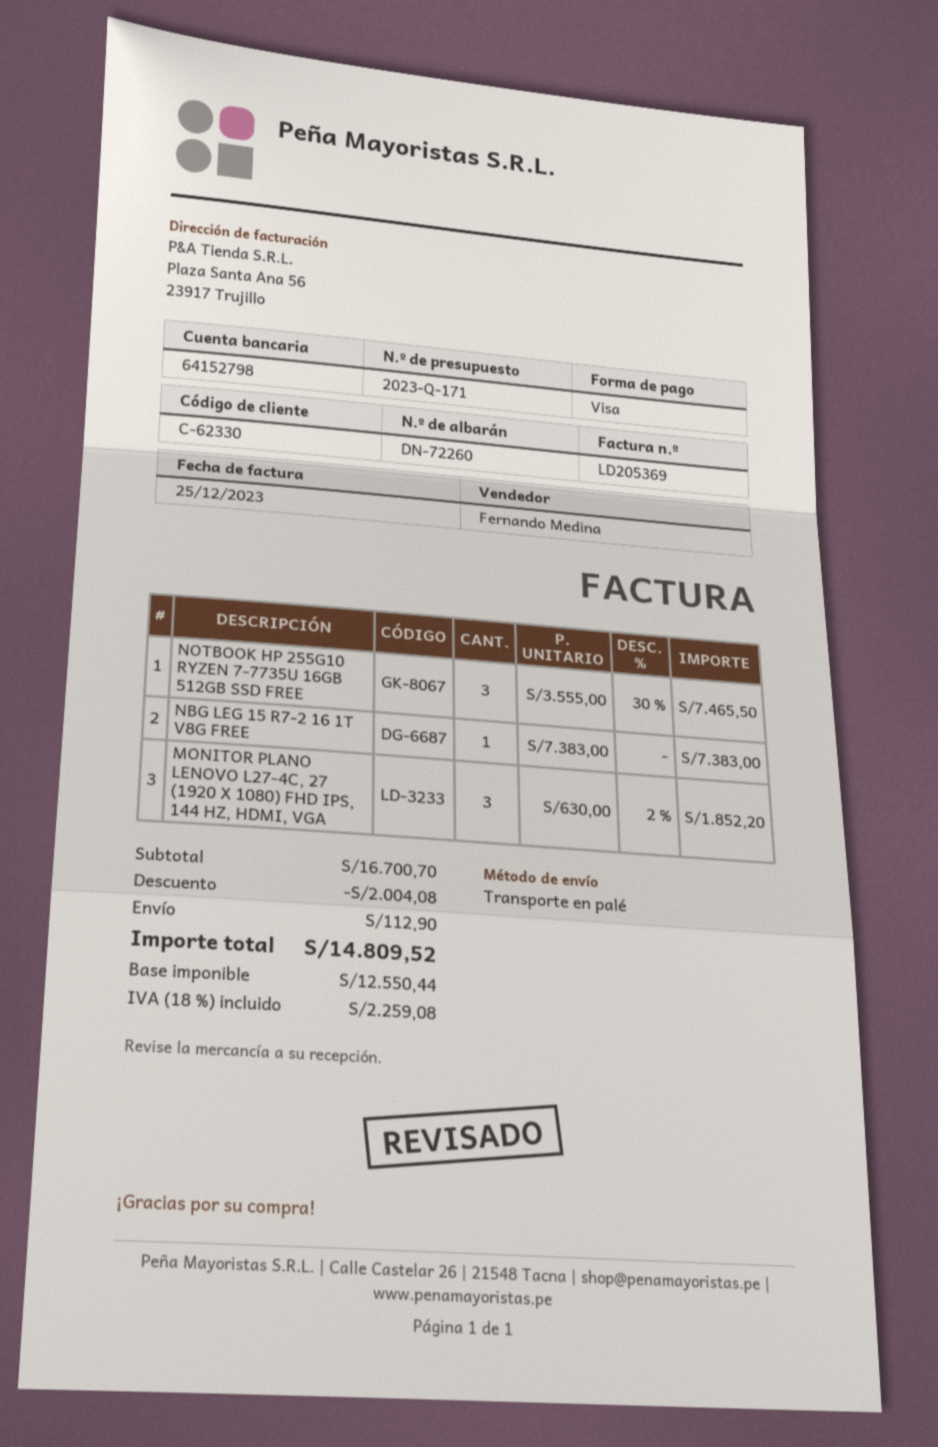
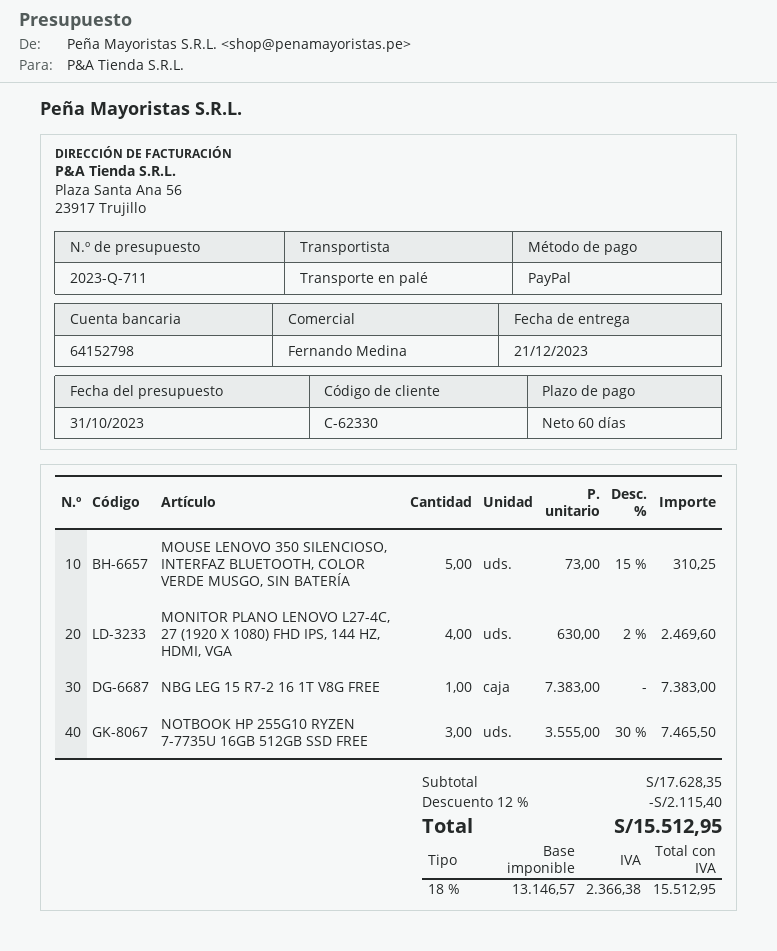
quote number: 2023-Q-171 -> 2023-Q-711
payment method: Visa -> PayPal
MONITOR PLANO LENOVO L27-4C, 27 (1920 X 1080) FHD IPS, 144 HZ, HDMI, VGA: 3 x 630.00 - 2% = 1852.20 -> 4 x 630.00 - 2% = 2469.60
MOUSE LENOVO 350 SILENCIOSO, INTERFAZ BLUETOOTH, COLOR VERDE MUSGO, SIN BATERÍA: none -> 5 x 73.00 - 15% = 310.25
subtotal: 16700.70 -> 17628.35
discount: 2004.08 -> 2115.40
shipping: 112.90 -> none
net: 12550.44 -> 13146.57
tax: 18% = 2259.08 -> 18% = 2366.38
total: 14809.52 -> 15512.95

